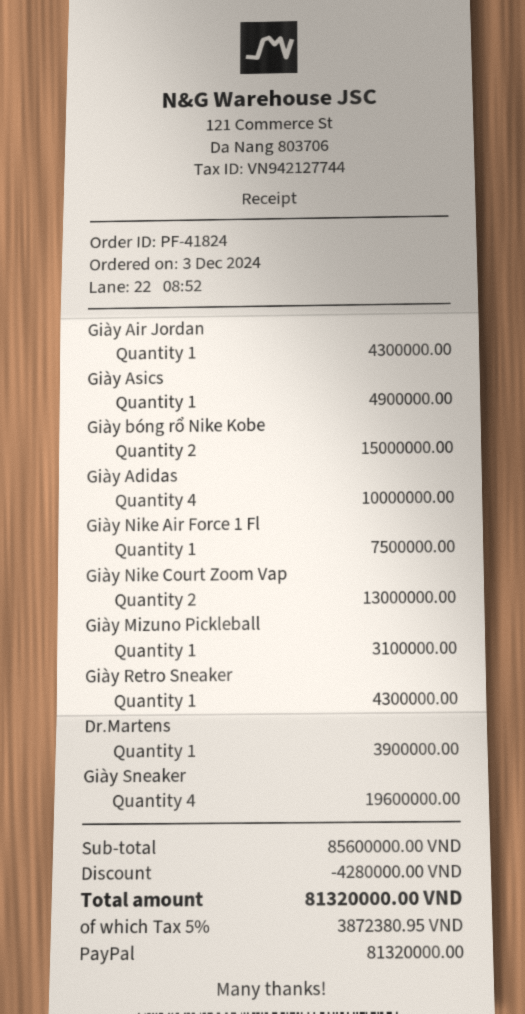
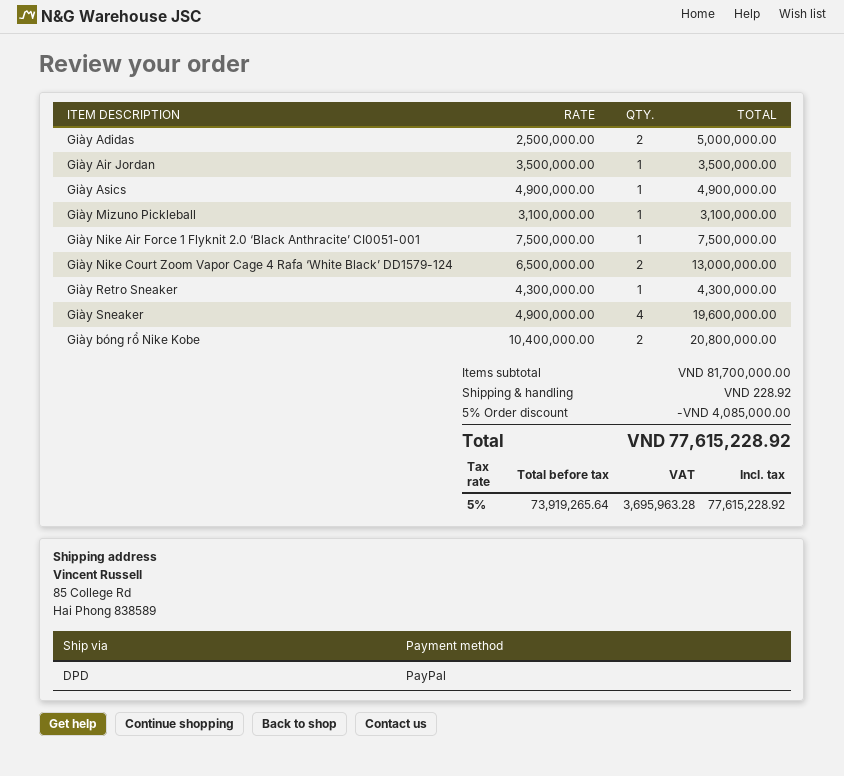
Giày Air Jordan: 1 for 4300000.00 -> 1 for 3500000.00
Giày bóng rổ Nike Kobe: 2 for 15000000.00 -> 2 for 20800000.00
Giày Adidas: 4 for 10000000.00 -> 2 for 5000000.00
Dr.Martens: 1 for 3900000.00 -> none
subtotal: 85600000.00 -> 81700000.00
discount: 4280000.00 -> 4085000.00
shipping: none -> 228.92
tax: 5% = 3872380.95 -> 5% = 3695963.28
total: 81320000.00 -> 77615228.92

